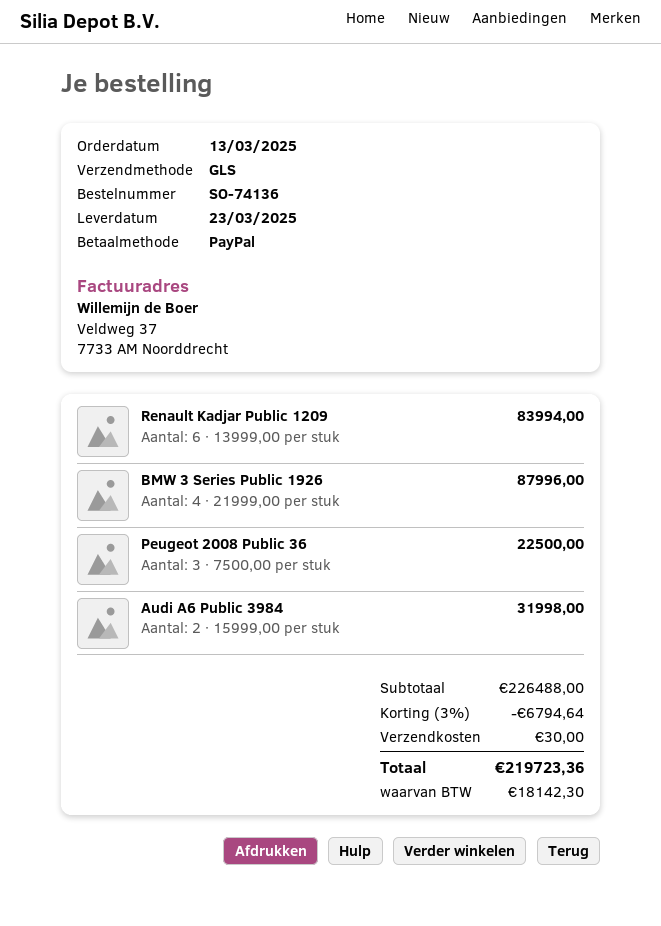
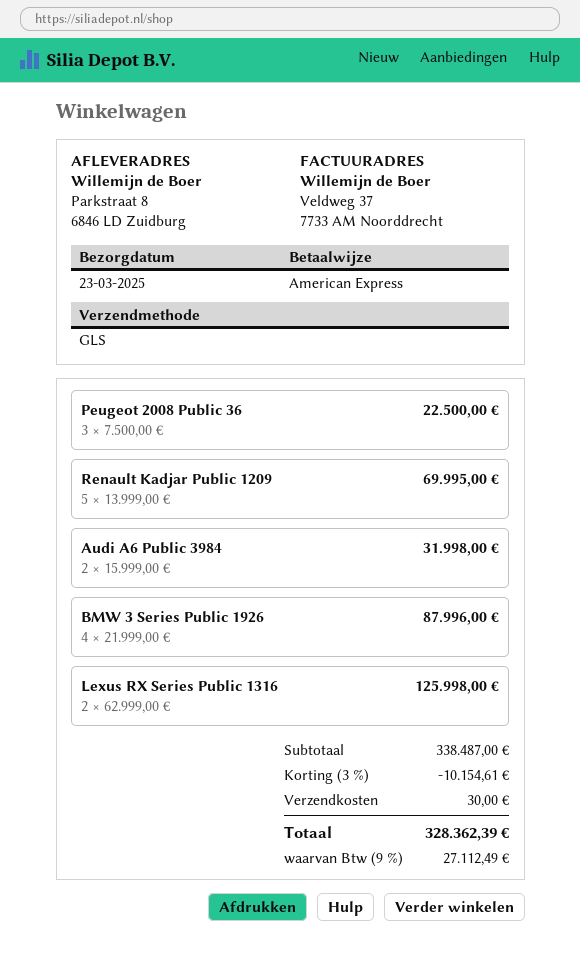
payment method: PayPal -> American Express
Renault Kadjar Public 1209: 6 x 13999.00 = 83994.00 -> 5 x 13999.00 = 69995.00
Lexus RX Series Public 1316: none -> 2 x 62999.00 = 125998.00
subtotal: 226488.00 -> 338487.00
discount: 3% = 6794.64 -> 3% = 10154.61
tax: 18142.30 -> 27112.49
total: 219723.36 -> 328362.39

